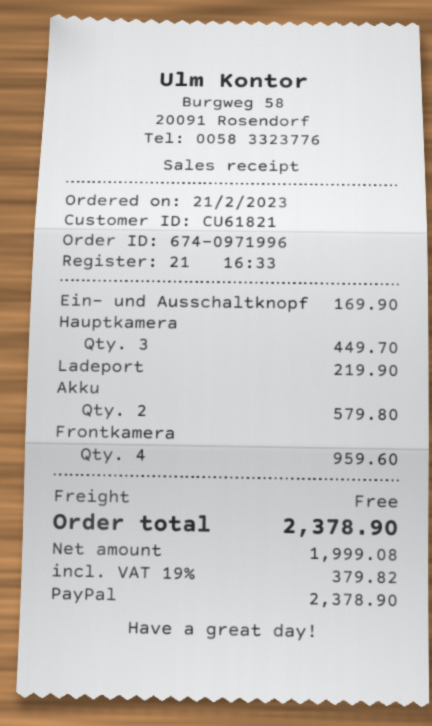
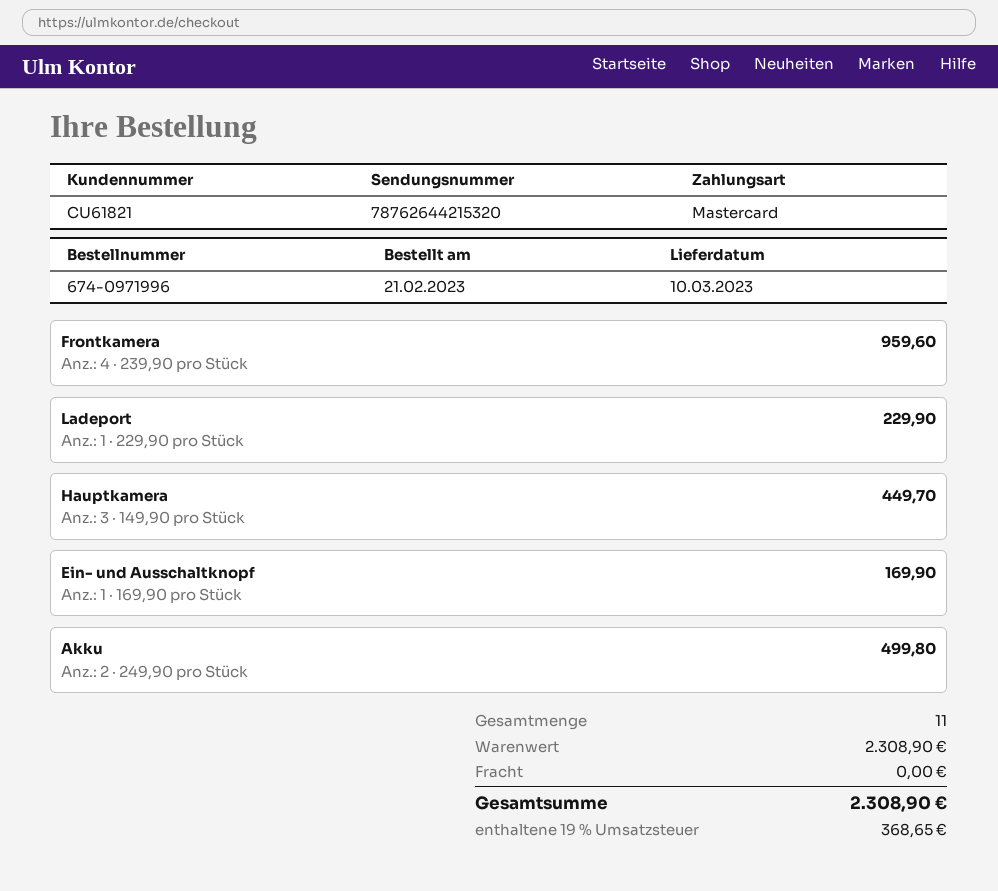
payment method: PayPal -> Mastercard
Ladeport: 1 for 219.90 -> 1 for 229.90
Akku: 2 for 579.80 -> 2 for 499.80
tax: 19% = 379.82 -> 19% = 368.65
total: 2378.90 -> 2308.90

